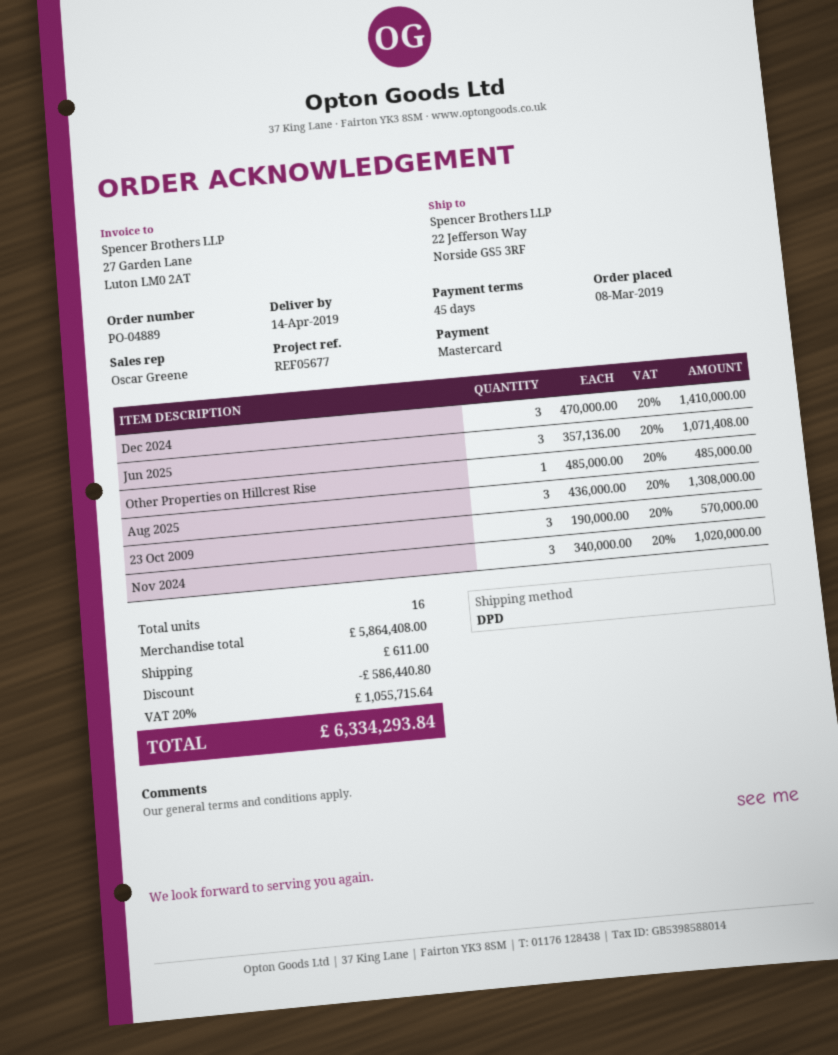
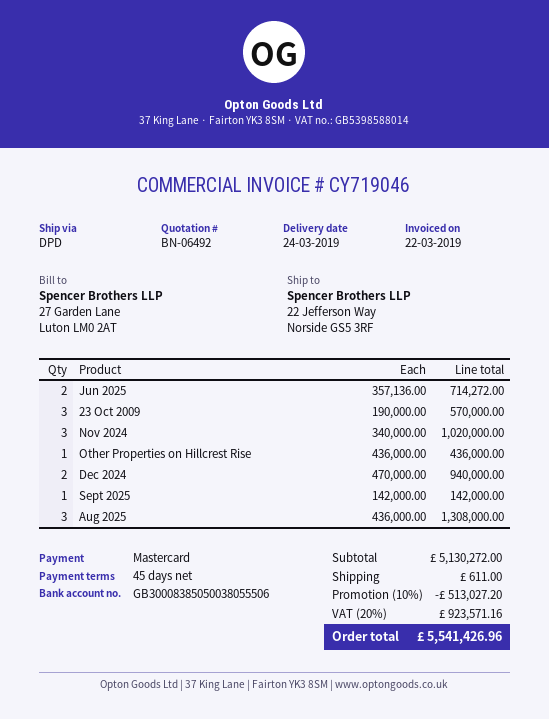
delivery date: 2019-04-14 -> 2019-03-24
Dec 2024: 3 x 470000.00 = 1410000.00 -> 2 x 470000.00 = 940000.00
Jun 2025: 3 x 357136.00 = 1071408.00 -> 2 x 357136.00 = 714272.00
Other Properties on Hillcrest Rise: 1 x 485000.00 = 485000.00 -> 1 x 436000.00 = 436000.00
Sept 2025: none -> 1 x 142000.00 = 142000.00
subtotal: 5864408.00 -> 5130272.00
discount: 586440.80 -> 513027.20
tax: 20% = 1055715.64 -> 20% = 923571.16
total: 6334293.84 -> 5541426.96

